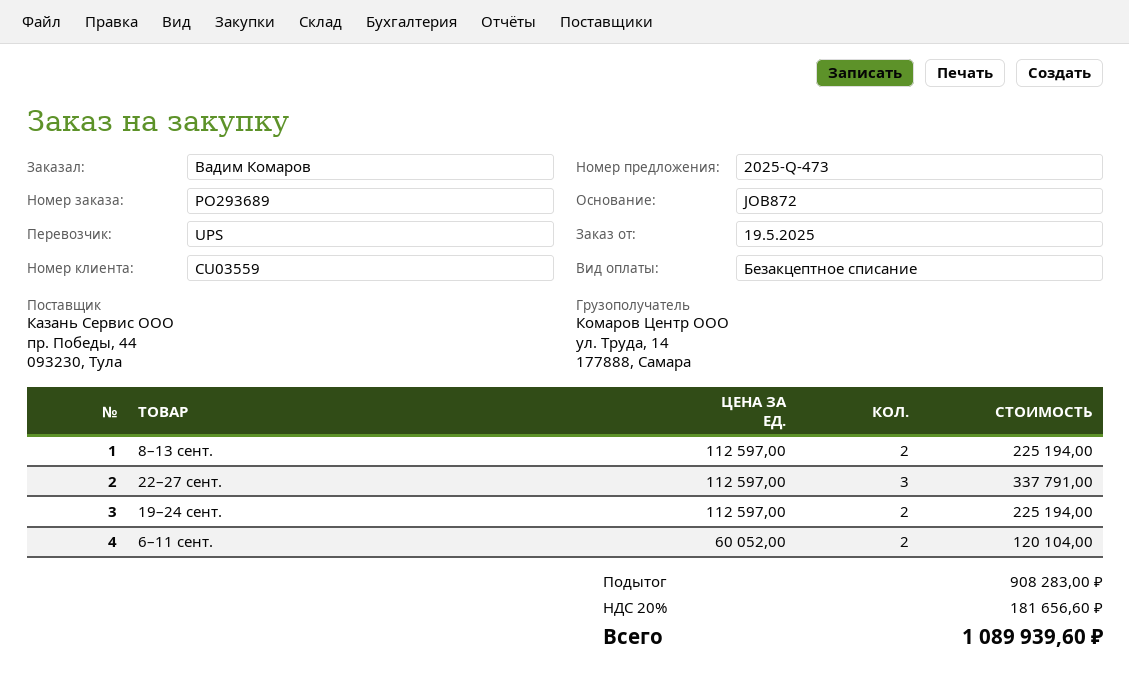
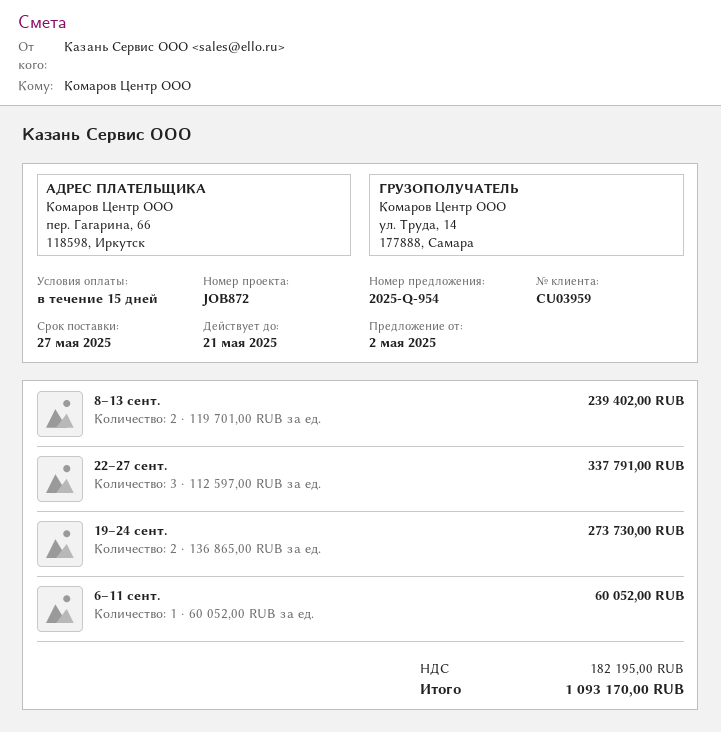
quote number: 2025-Q-473 -> 2025-Q-954
customer number: CU03559 -> CU03959
8–13 сент.: 2 x 112597.00 = 225194.00 -> 2 x 119701.00 = 239402.00
19–24 сент.: 2 x 112597.00 = 225194.00 -> 2 x 136865.00 = 273730.00
6–11 сент.: 2 x 60052.00 = 120104.00 -> 1 x 60052.00 = 60052.00
tax: 181656.60 -> 182195.00
total: 1089939.60 -> 1093170.00

